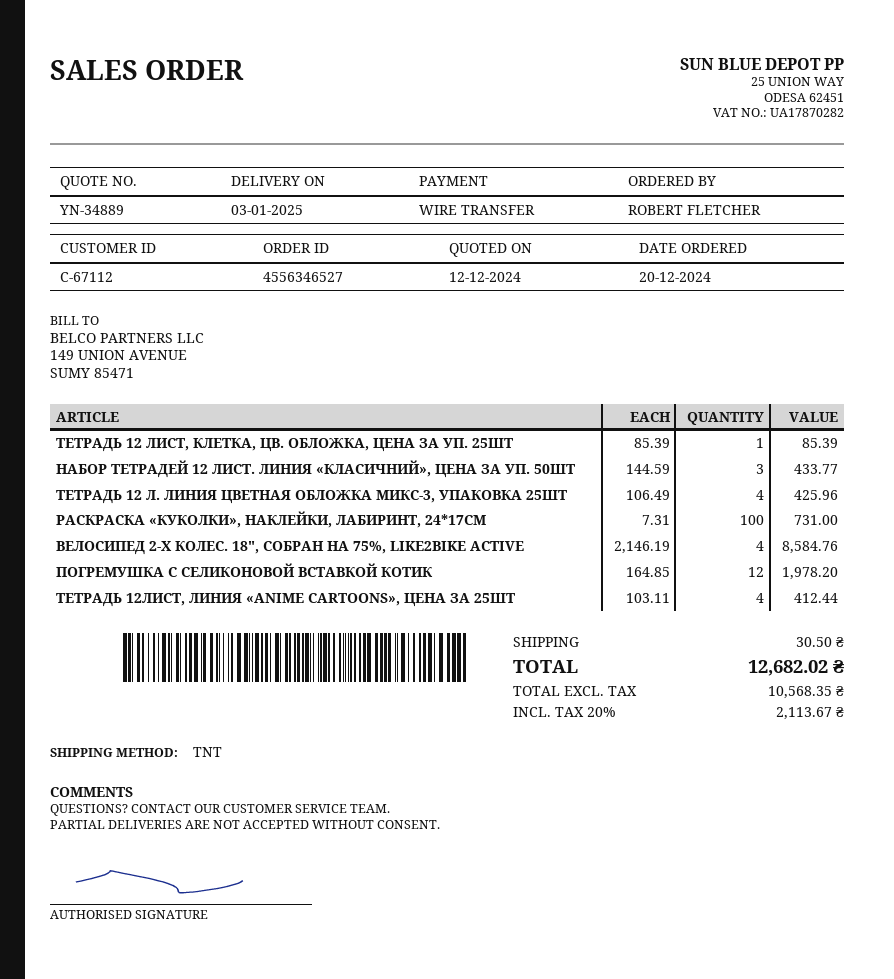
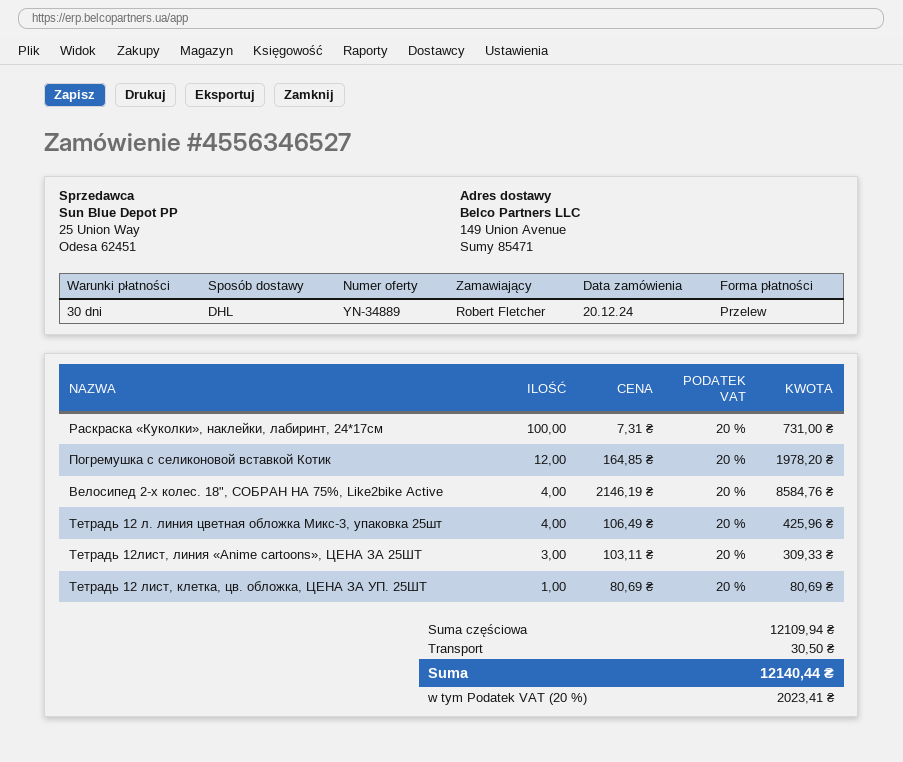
shipping method: TNT -> DHL
ТЕТРАДЬ 12 ЛИСТ, КЛЕТКА, ЦВ. ОБЛОЖКА, ЦЕНА ЗА УП. 25ШТ: 1 x 85.39 = 85.39 -> 1 x 80.69 = 80.69
НАБОР ТЕТРАДЕЙ 12 ЛИСТ. ЛИНИЯ «КЛАСИЧНИЙ», ЦЕНА ЗА УП. 50ШТ: 3 x 144.59 = 433.77 -> none
ТЕТРАДЬ 12ЛИСТ, ЛИНИЯ «ANIME CARTOONS», ЦЕНА ЗА 25ШТ: 4 x 103.11 = 412.44 -> 3 x 103.11 = 309.33
tax: 20% = 2113.67 -> 20% = 2023.41
total: 12682.02 -> 12140.44

